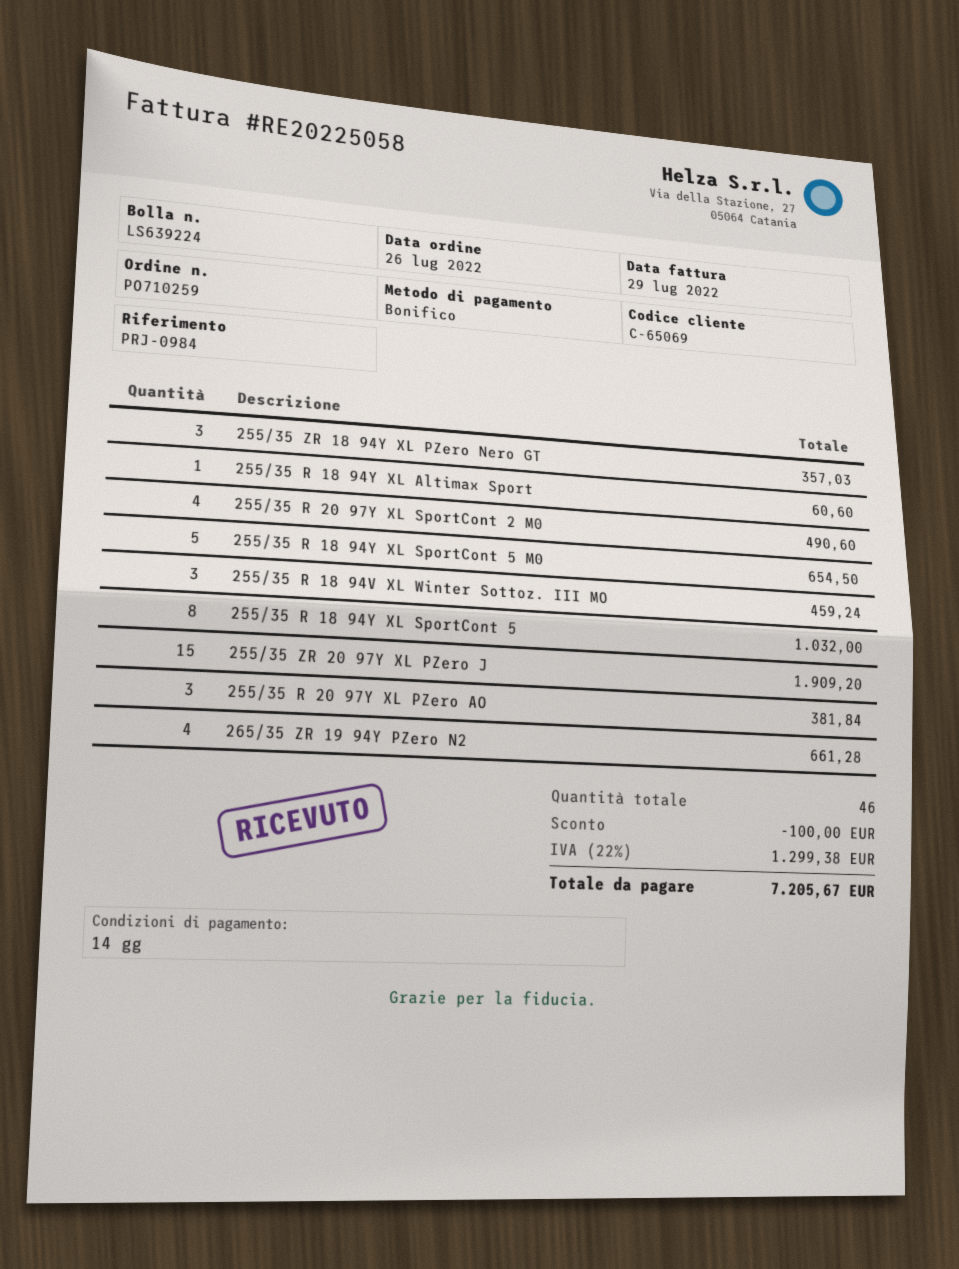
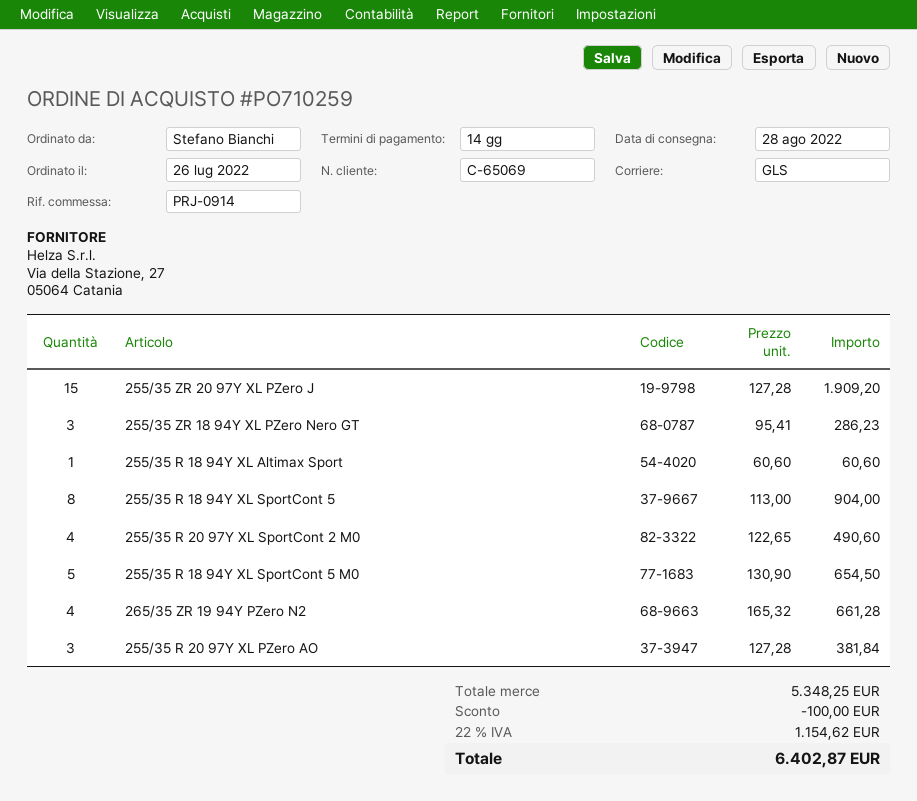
reference: PRJ-0984 -> PRJ-0914
255/35 ZR 18 94Y XL PZero Nero GT: 3 for 357.03 -> 3 for 286.23
255/35 R 18 94V XL Winter Sottoz. III MO: 3 for 459.24 -> none
255/35 R 18 94Y XL SportCont 5: 8 for 1032.00 -> 8 for 904.00
tax: 22% = 1299.38 -> 22% = 1154.62
total: 7205.67 -> 6402.87

